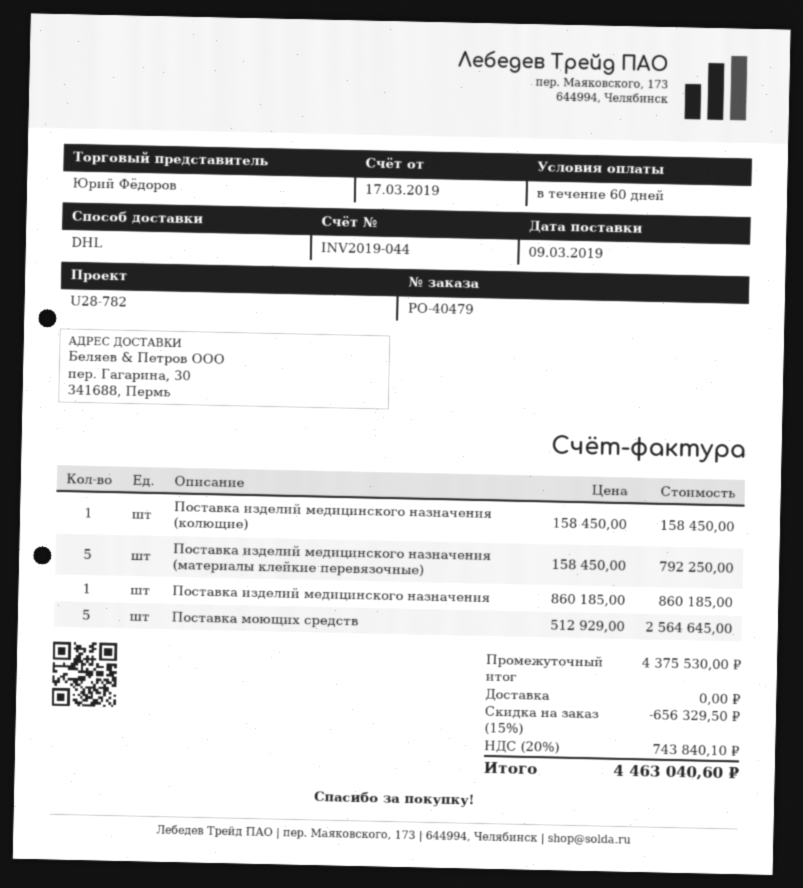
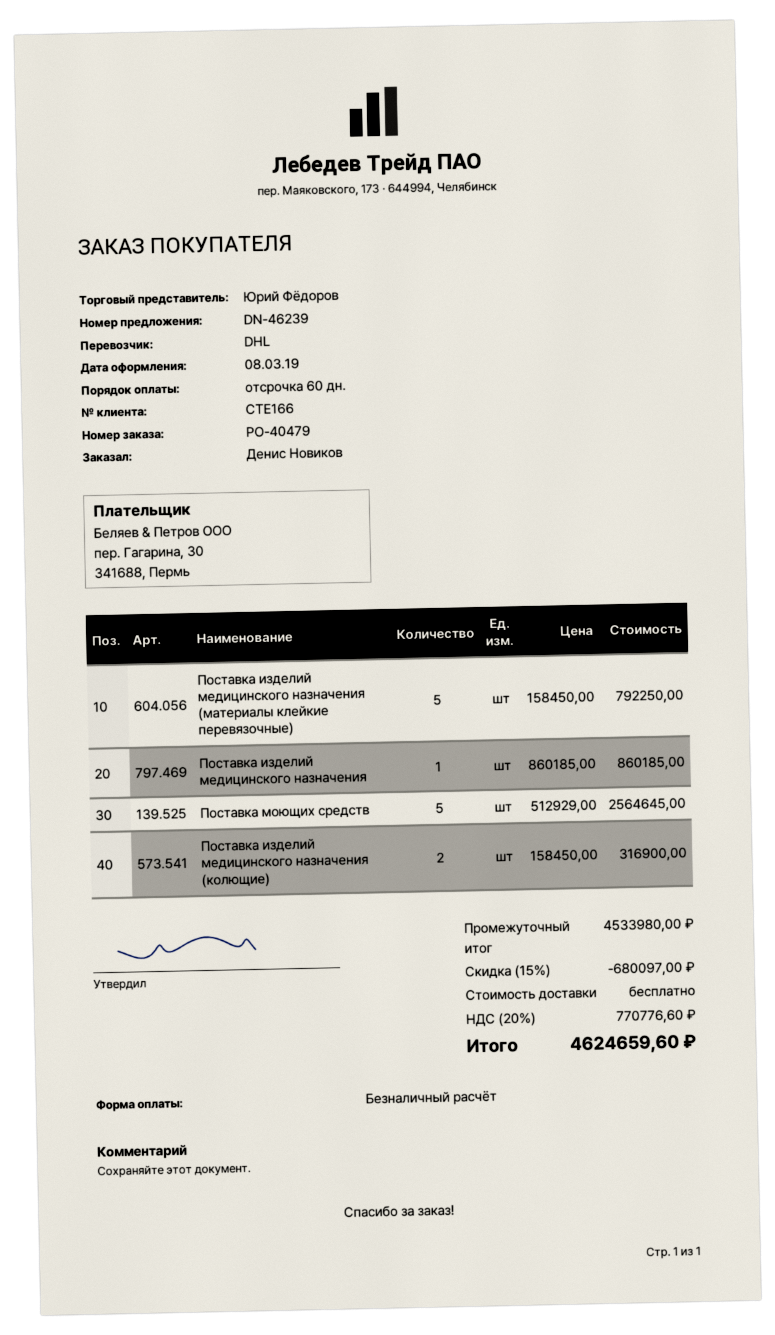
Поставка изделий медицинского назначения (колющие): 1 x 158450.00 = 158450.00 -> 2 x 158450.00 = 316900.00
subtotal: 4375530.00 -> 4533980.00
discount: 15% = 656329.50 -> 15% = 680097.00
tax: 20% = 743840.10 -> 20% = 770776.60
total: 4463040.60 -> 4624659.60

